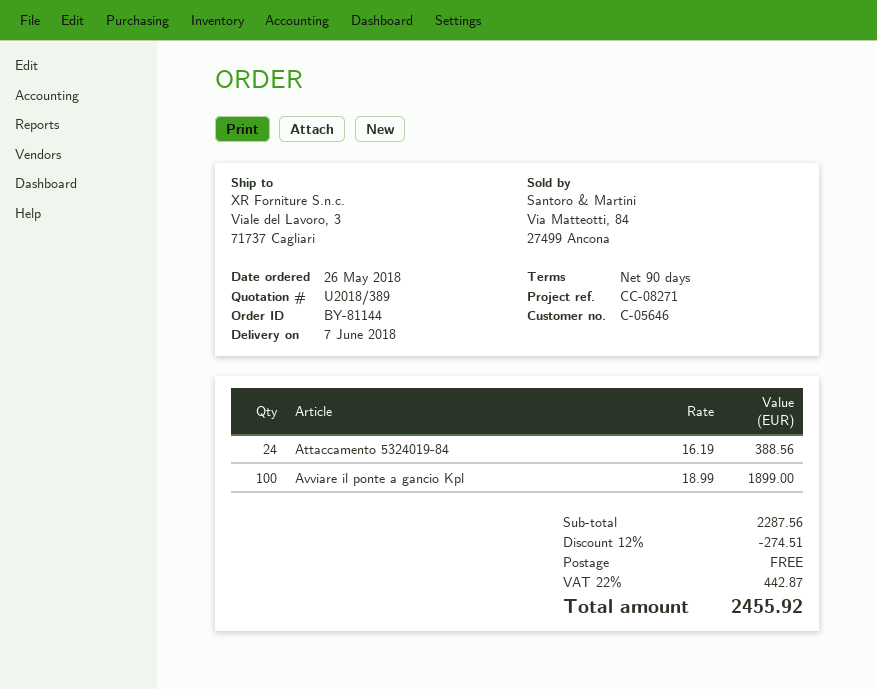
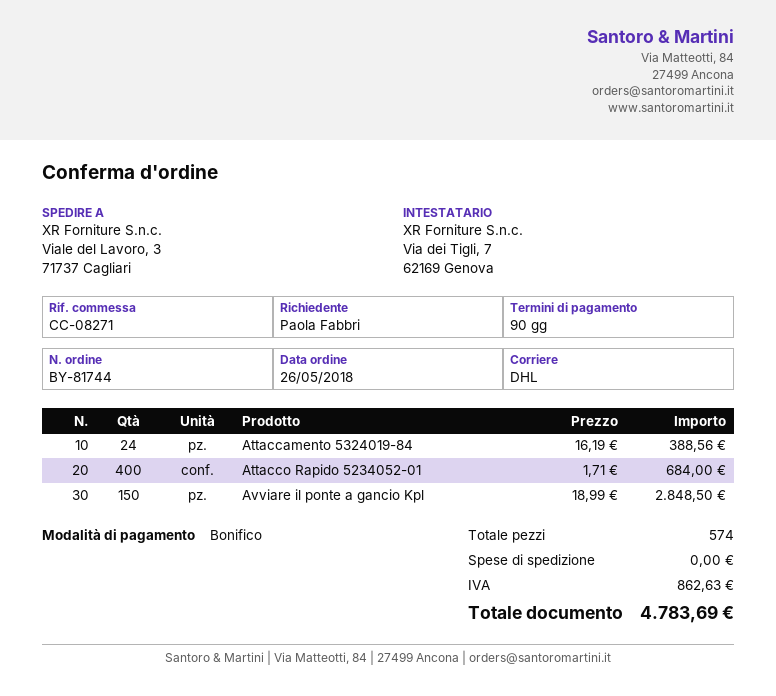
order number: BY-81144 -> BY-81744
Avviare il ponte a gancio Kpl: 100 x 18.99 = 1899.00 -> 150 x 18.99 = 2848.50
Attacco Rapido 5234052-01: none -> 400 x 1.71 = 684.00
discount: 12% = 274.51 -> none
tax: 442.87 -> 862.63
total: 2455.92 -> 4783.69

